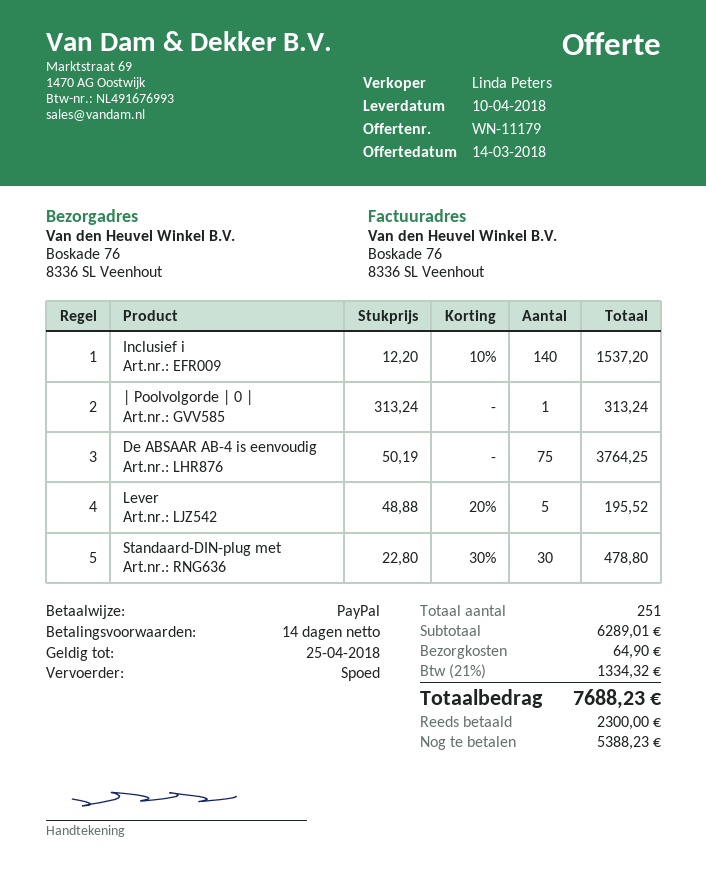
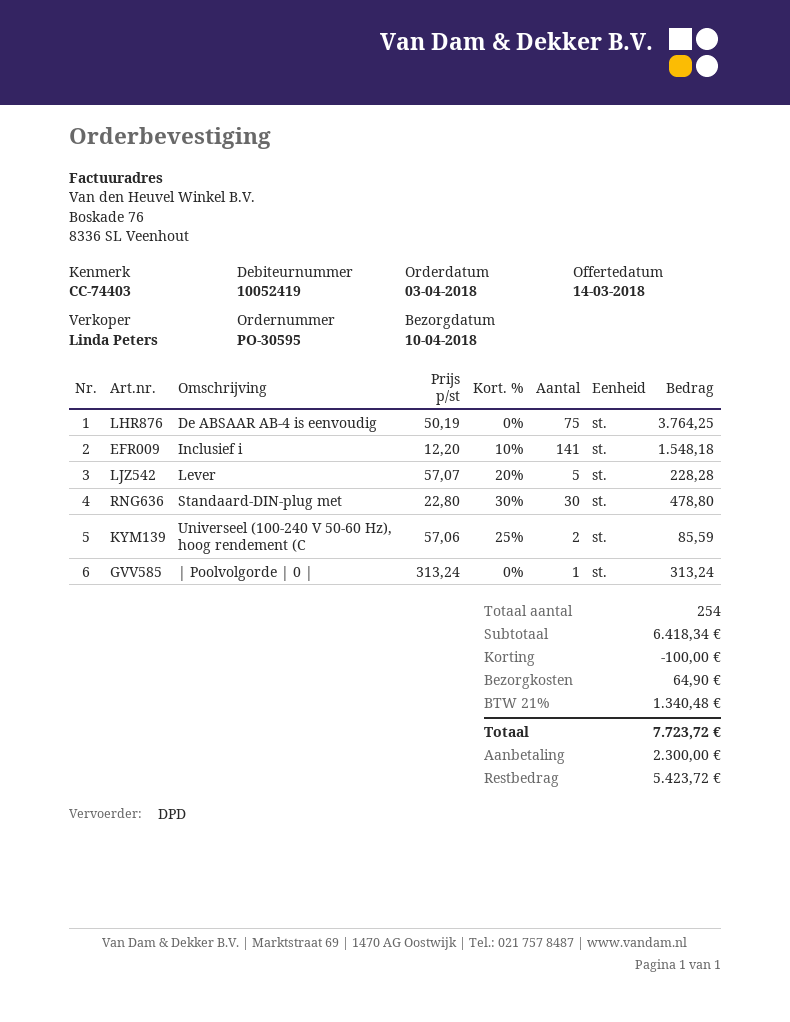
shipping method: express -> DPD
Inclusief i: 140 x 12.20 - 10% = 1537.20 -> 141 x 12.20 - 10% = 1548.18
Lever: 5 x 48.88 - 20% = 195.52 -> 5 x 57.07 - 20% = 228.28
Universeel (100-240 V 50-60 Hz), hoog rendement (C: none -> 2 x 57.06 - 25% = 85.59
total quantity: 251 -> 254
subtotal: 6289.01 -> 6418.34
discount: none -> 100.00
tax: 21% = 1334.32 -> 21% = 1340.48
total: 7688.23 -> 7723.72
balance: 5388.23 -> 5423.72

